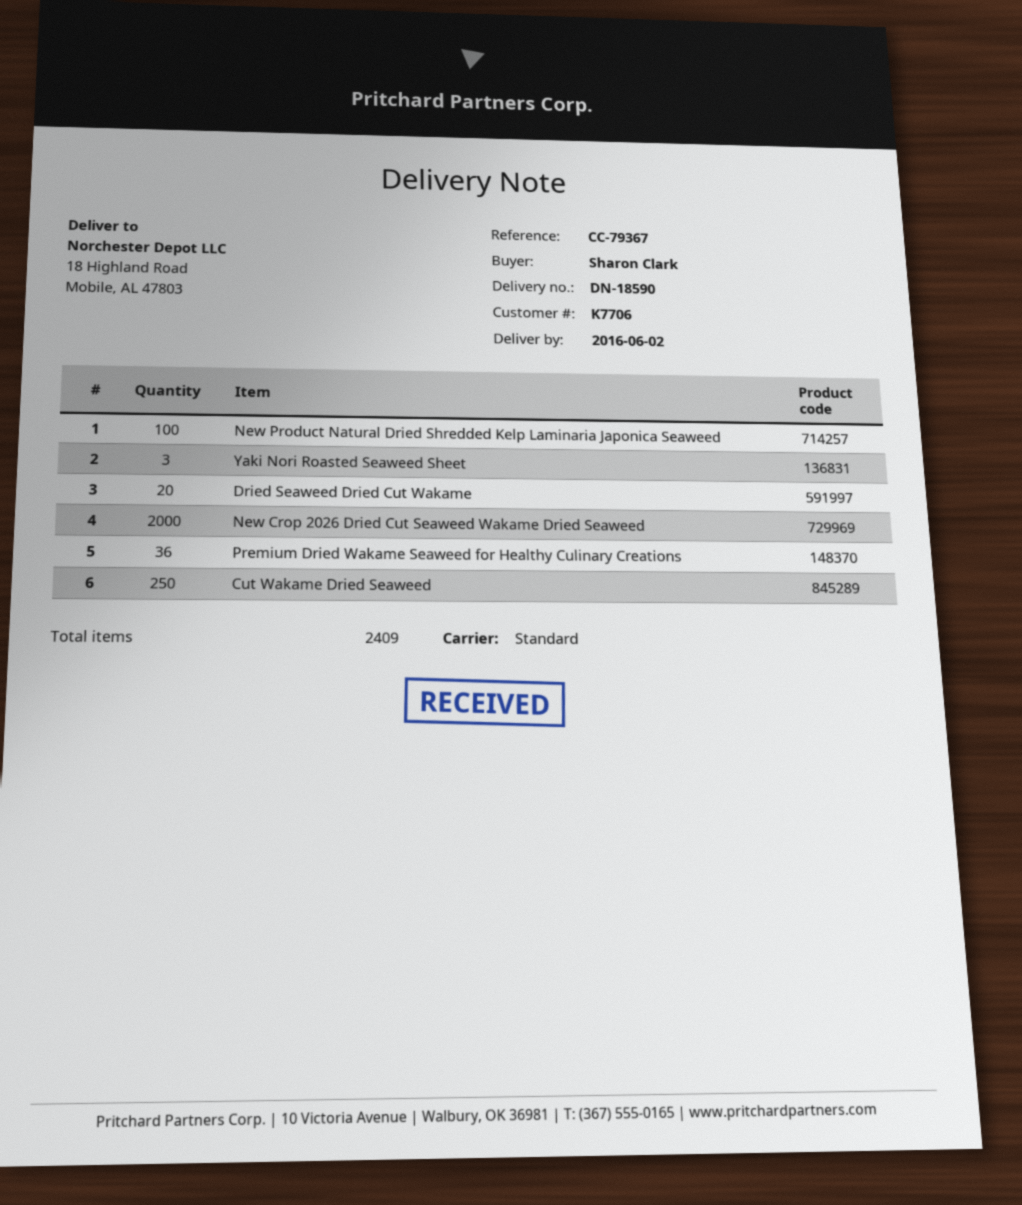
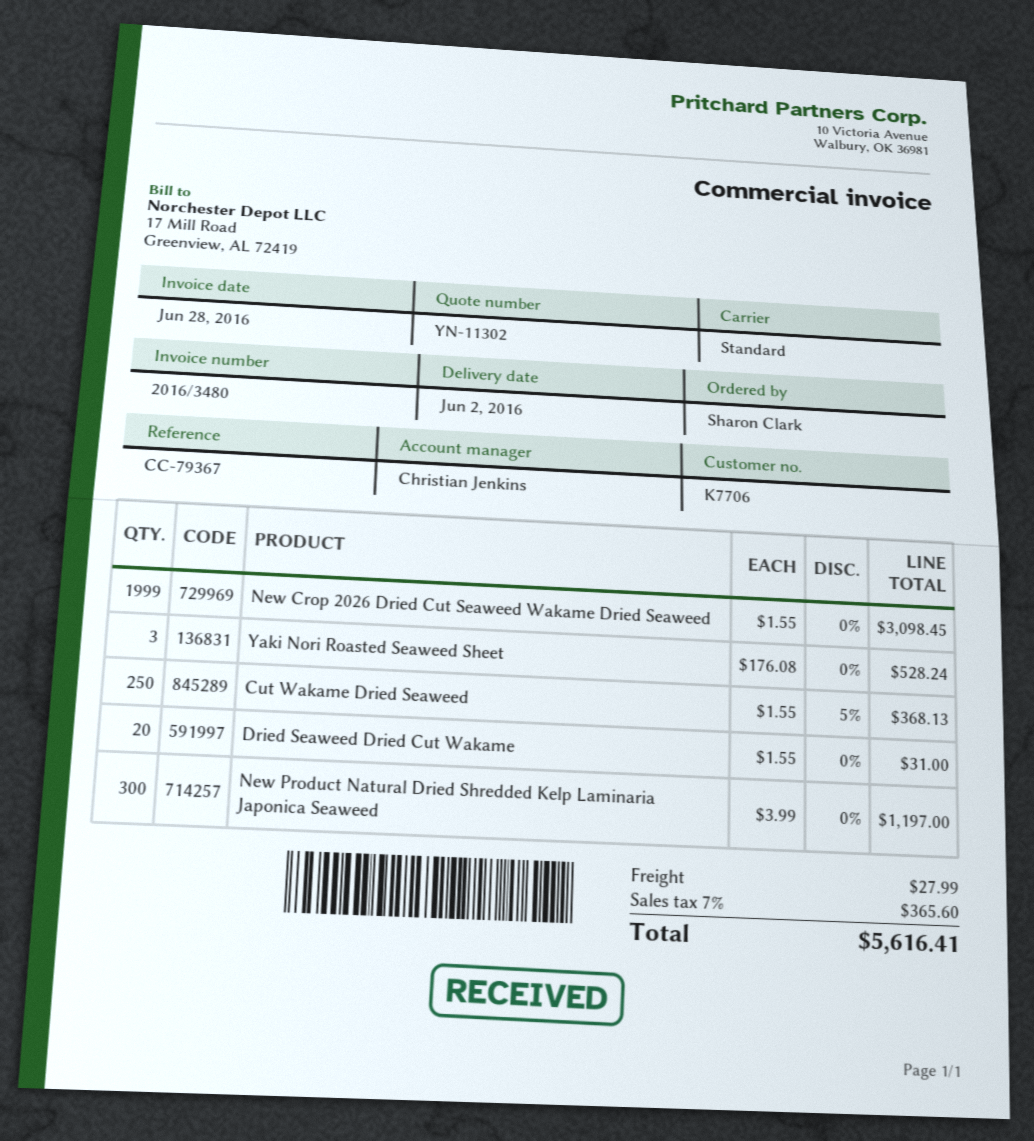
New Product Natural Dried Shredded Kelp Laminaria Japonica Seaweed: 100 -> 300
New Crop 2026 Dried Cut Seaweed Wakame Dried Seaweed: 2000 -> 1999
Premium Dried Wakame Seaweed for Healthy Culinary Creations: 36 -> none

